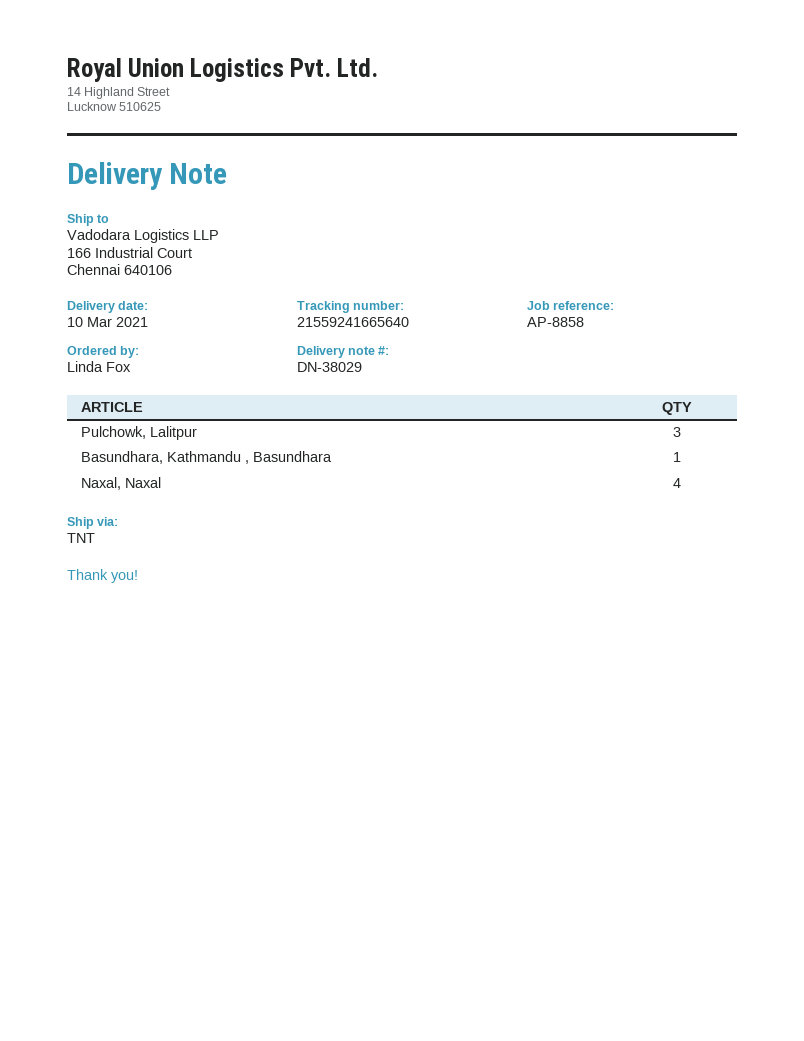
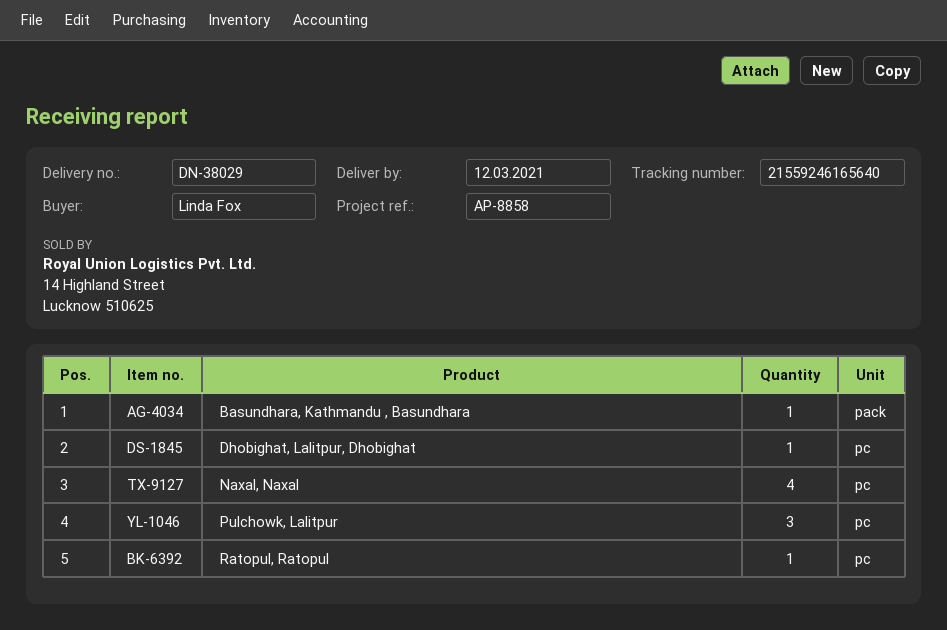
delivery date: 2021-03-10 -> 2021-03-12
tracking number: 21559241665640 -> 21559246165640
Dhobighat, Lalitpur, Dhobighat: none -> 1
Ratopul, Ratopul: none -> 1

